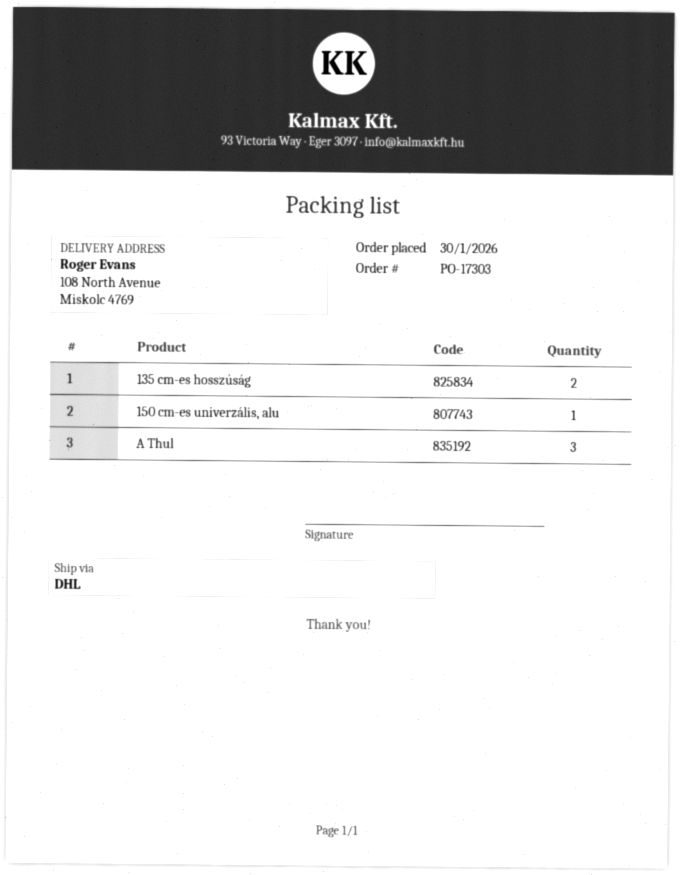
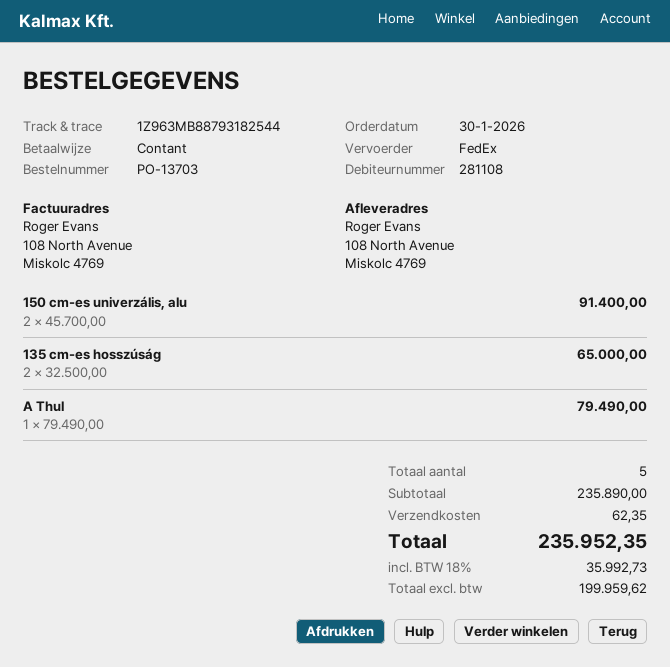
order number: PO-17303 -> PO-13703
shipping method: DHL -> FedEx
150 cm-es univerzális, alu: 1 -> 2
A Thul: 3 -> 1

